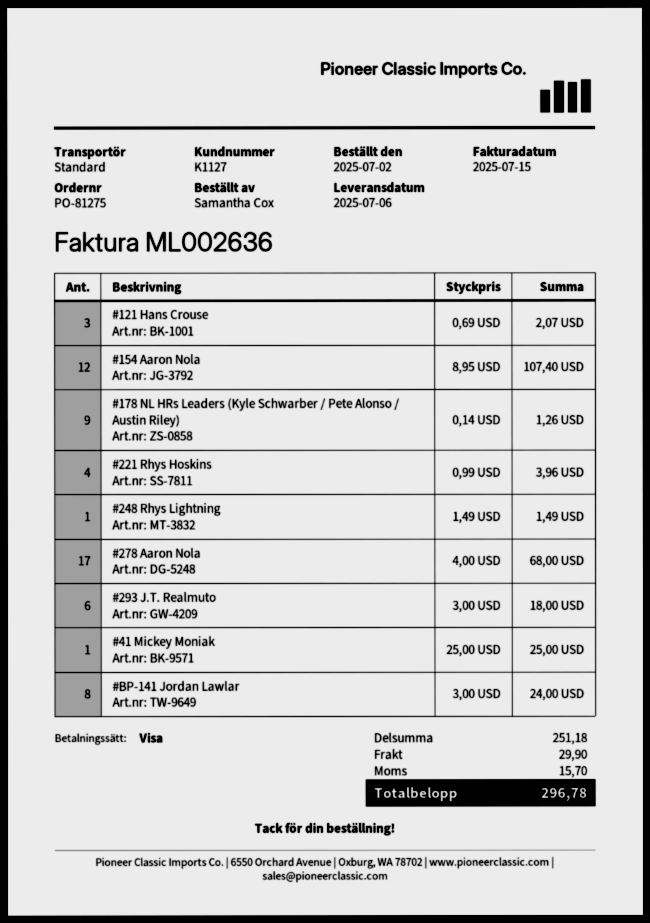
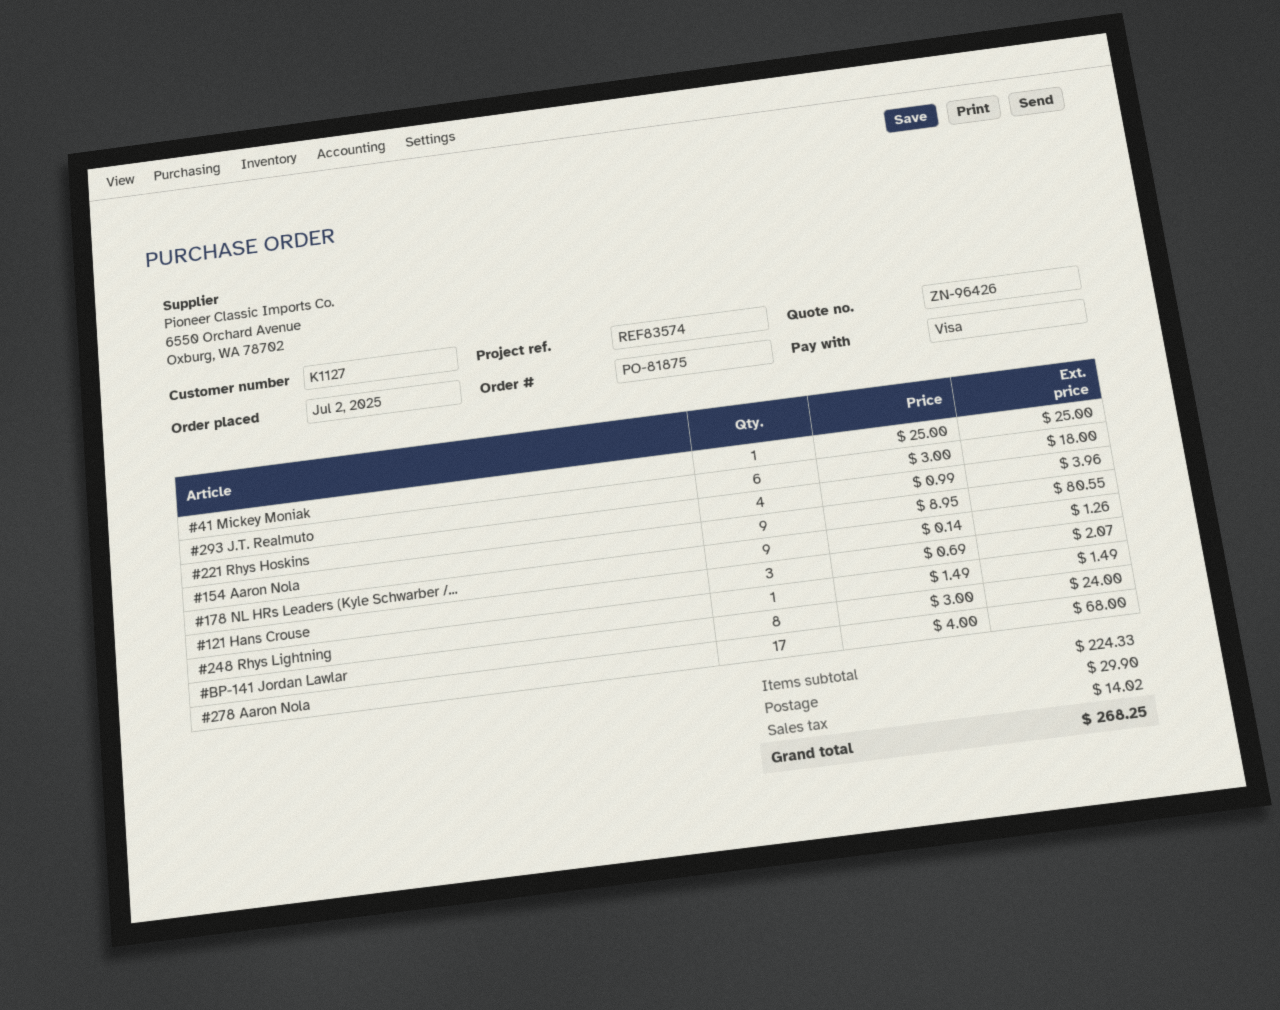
order number: PO-81275 -> PO-81875
#154 Aaron Nola: 12 x 8.95 = 107.40 -> 9 x 8.95 = 80.55
subtotal: 251.18 -> 224.33
tax: 15.70 -> 14.02
total: 296.78 -> 268.25

